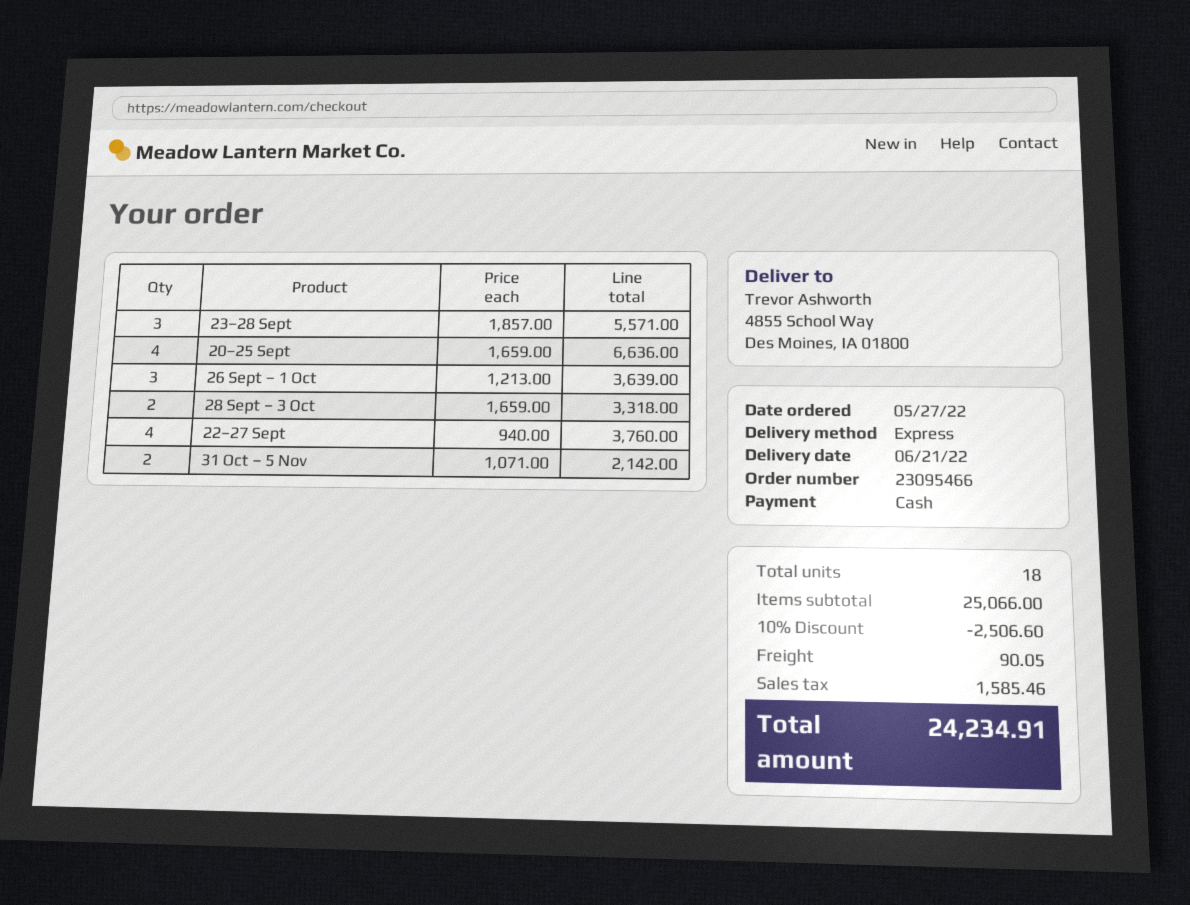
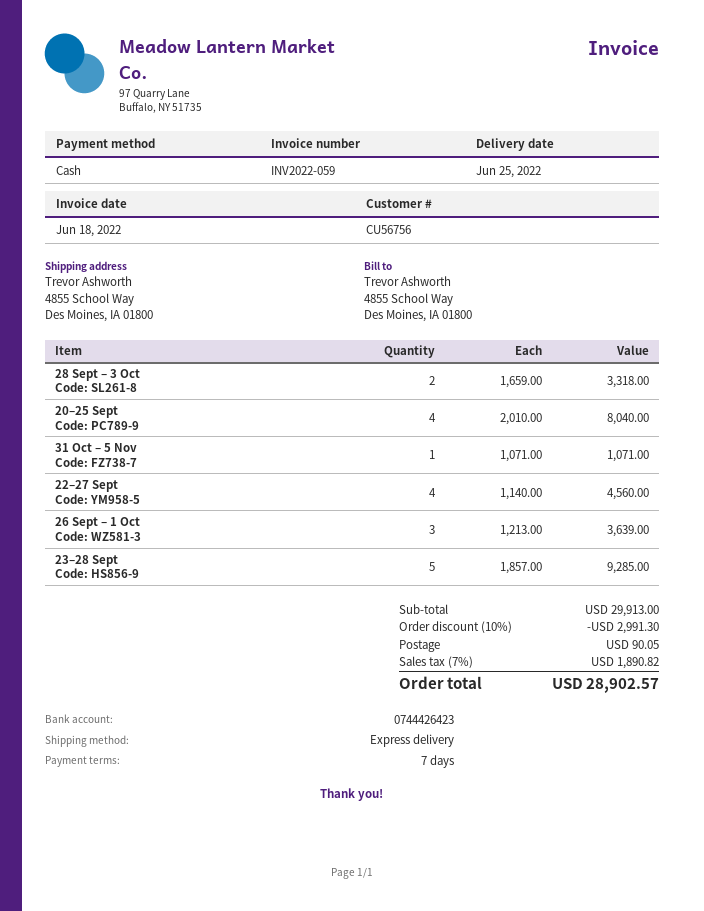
delivery date: 2022-06-21 -> 2022-06-25
23–28 Sept: 3 x 1857.00 = 5571.00 -> 5 x 1857.00 = 9285.00
20–25 Sept: 4 x 1659.00 = 6636.00 -> 4 x 2010.00 = 8040.00
22–27 Sept: 4 x 940.00 = 3760.00 -> 4 x 1140.00 = 4560.00
31 Oct – 5 Nov: 2 x 1071.00 = 2142.00 -> 1 x 1071.00 = 1071.00
subtotal: 25066.00 -> 29913.00
discount: 10% = 2506.60 -> 10% = 2991.30
tax: 1585.46 -> 1890.82
total: 24234.91 -> 28902.57

